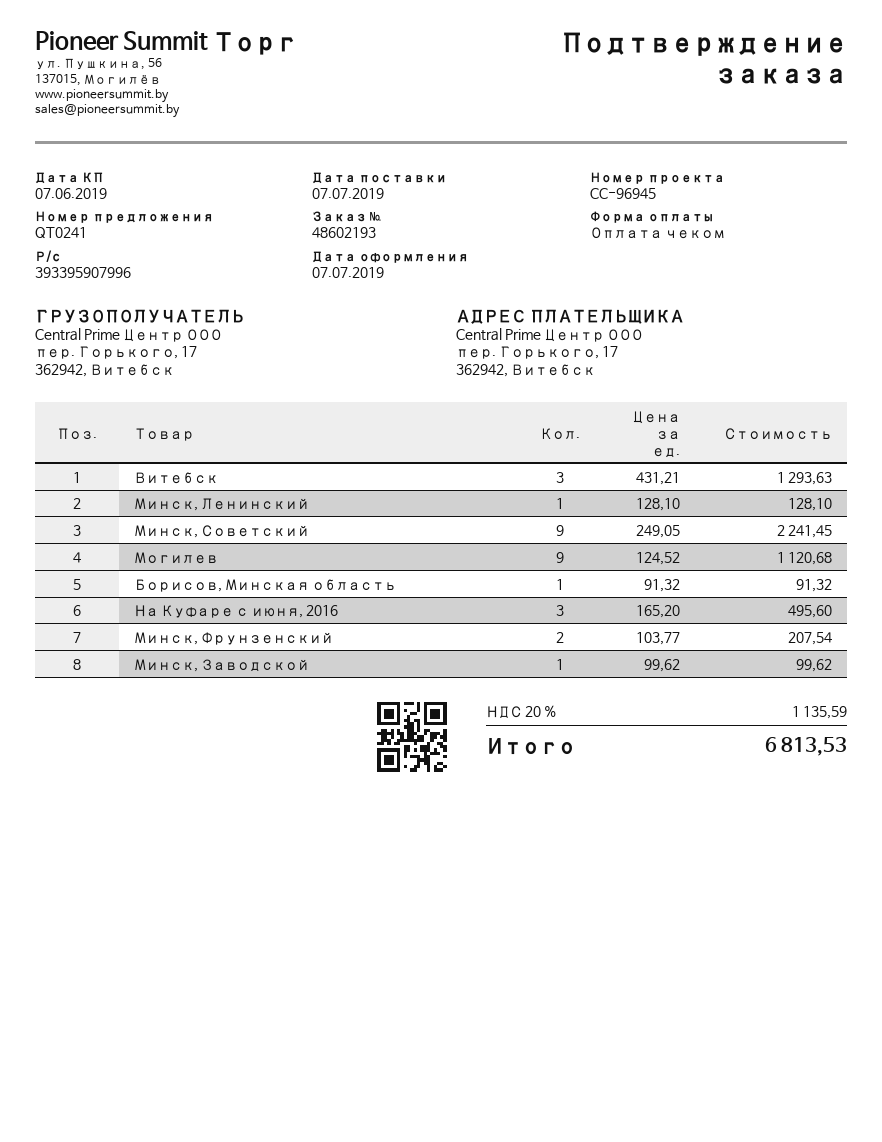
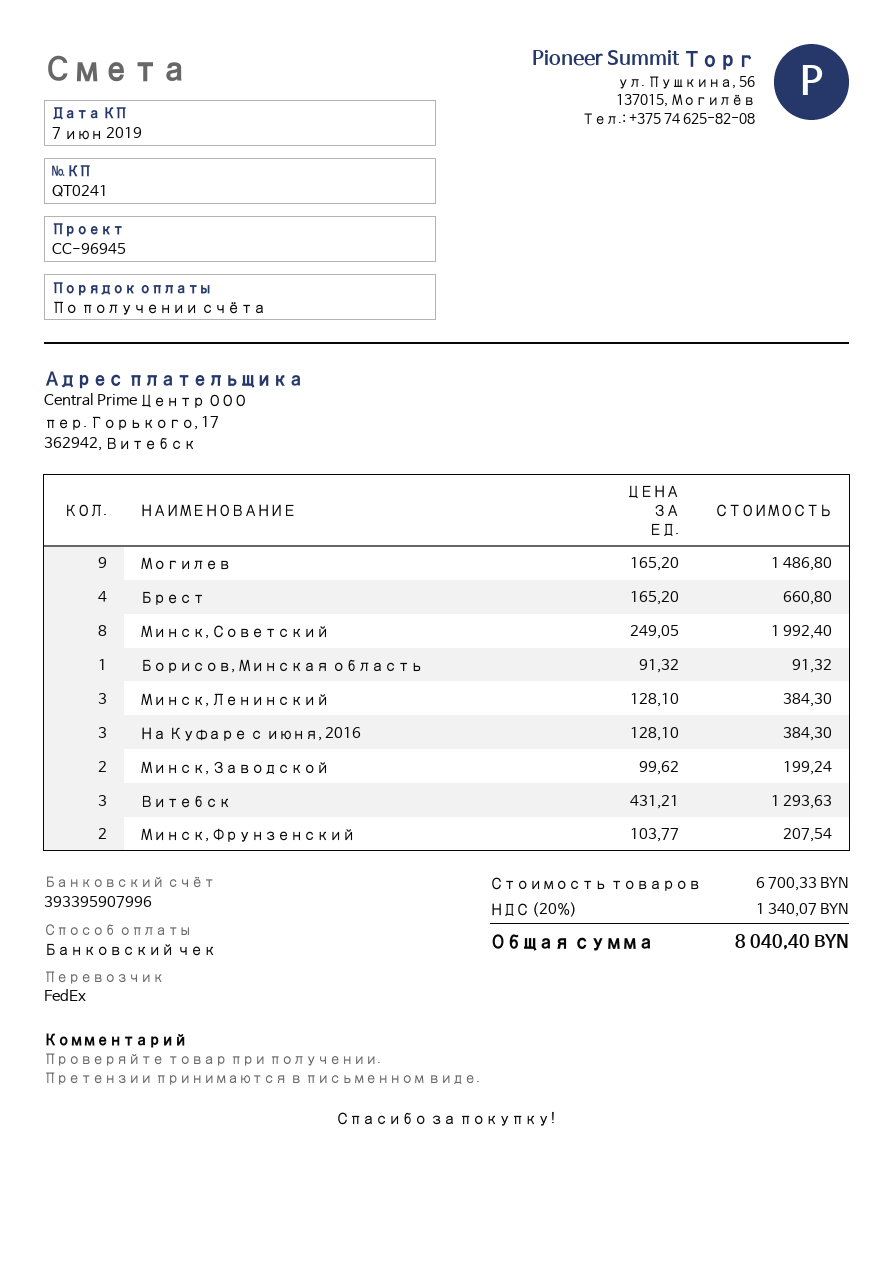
Минск, Ленинский: 1 x 128.10 = 128.10 -> 3 x 128.10 = 384.30
Минск, Советский: 9 x 249.05 = 2241.45 -> 8 x 249.05 = 1992.40
Могилев: 9 x 124.52 = 1120.68 -> 9 x 165.20 = 1486.80
На Куфаре с июня, 2016: 3 x 165.20 = 495.60 -> 3 x 128.10 = 384.30
Минск, Заводской: 1 x 99.62 = 99.62 -> 2 x 99.62 = 199.24
Брест: none -> 4 x 165.20 = 660.80
tax: 20% = 1135.59 -> 20% = 1340.07
total: 6813.53 -> 8040.40

